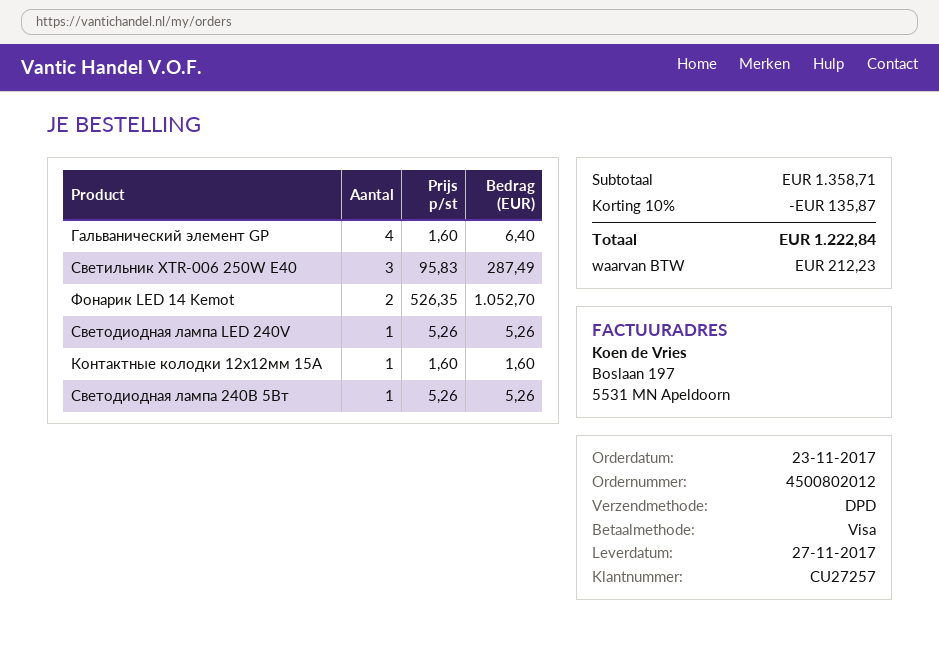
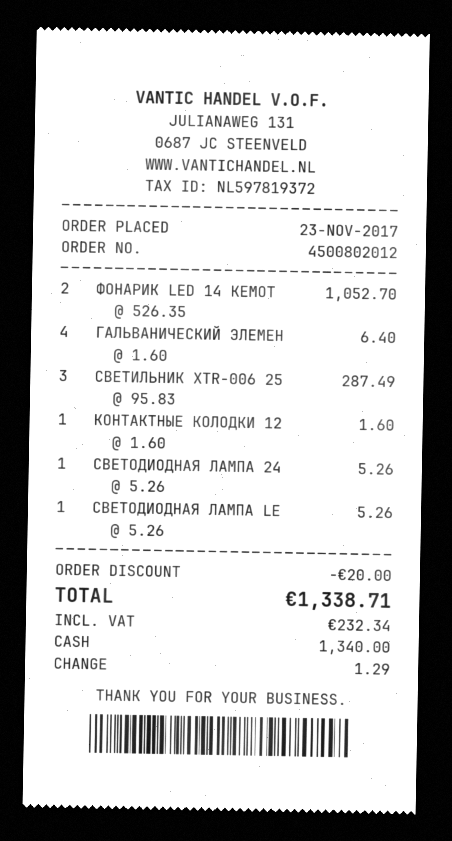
payment method: Visa -> cash
discount: 135.87 -> 20.00
tax: 212.23 -> 232.34
total: 1222.84 -> 1338.71

